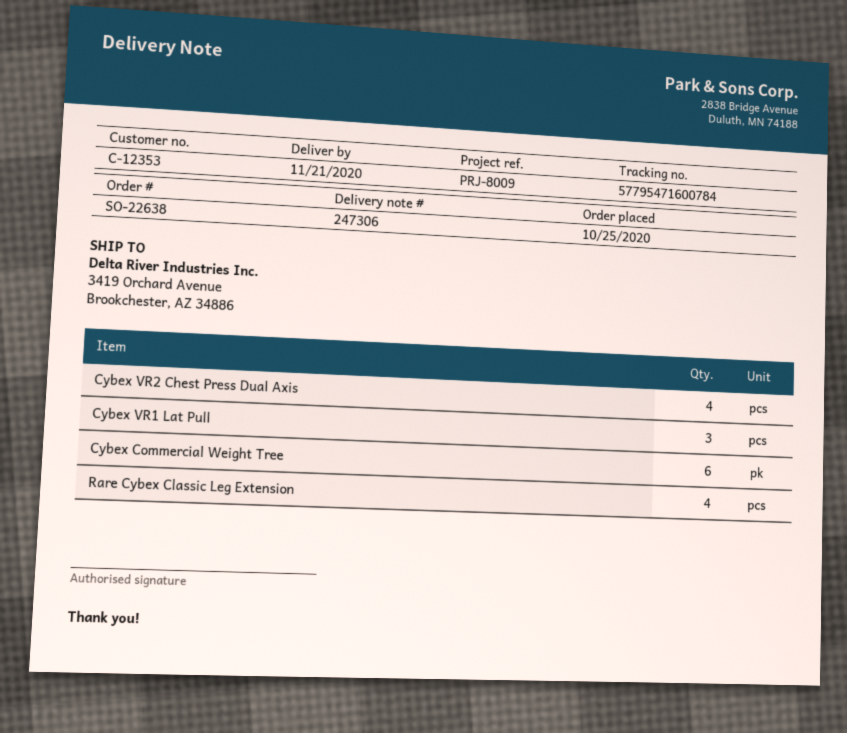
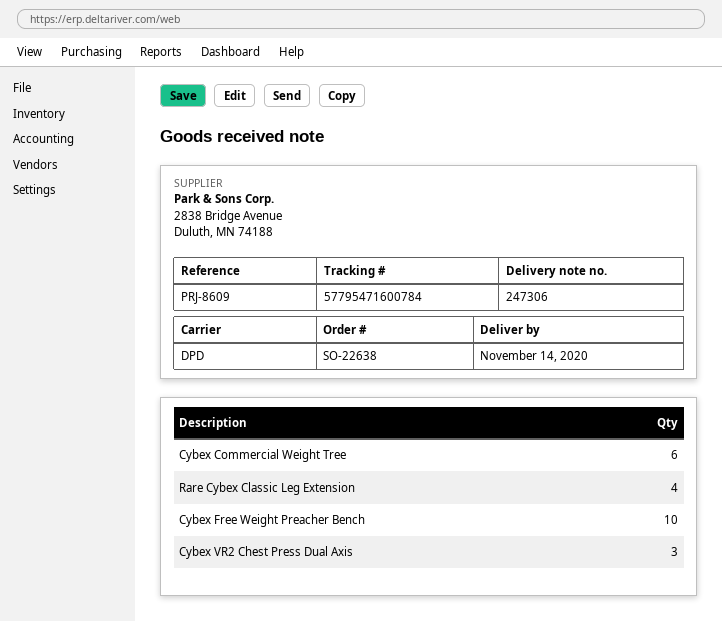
delivery date: 2020-11-21 -> 2020-11-14
reference: PRJ-8009 -> PRJ-8609
Cybex VR2 Chest Press Dual Axis: 4 -> 3
Cybex VR1 Lat Pull: 3 -> none
Cybex Free Weight Preacher Bench: none -> 10

